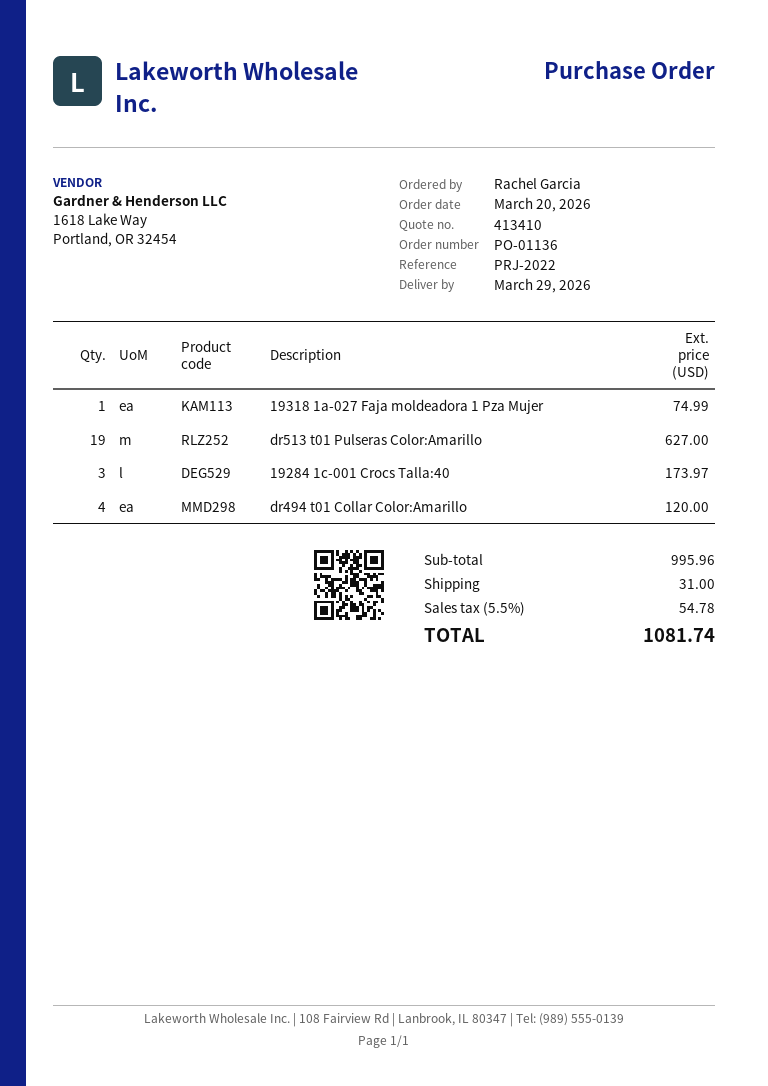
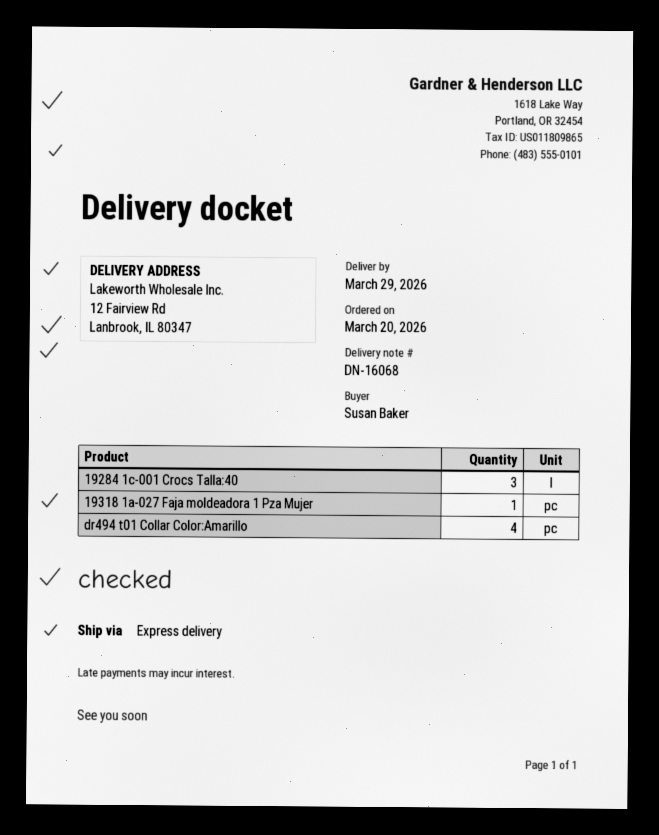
ordered by: Rachel Garcia -> Susan Baker
dr513 t01 Pulseras Color:Amarillo: 19 -> none

